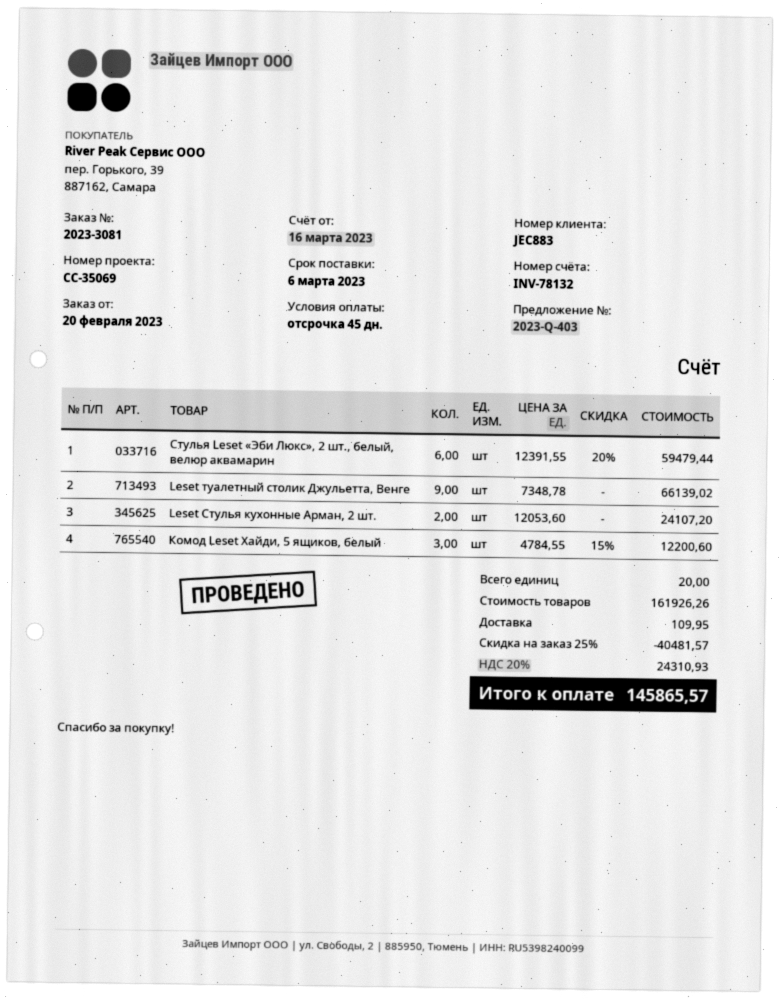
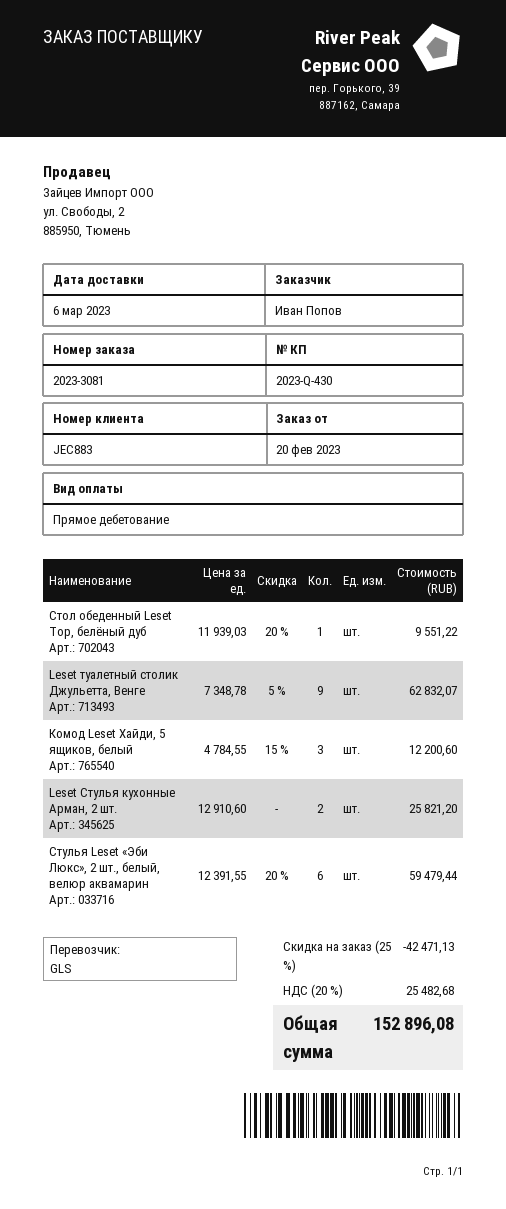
quote number: 2023-Q-403 -> 2023-Q-430
Leset туалетный столик Джульетта, Венге: 9 x 7348.78 = 66139.02 -> 9 x 7348.78 - 5% = 62832.07
Leset Стулья кухонные Арман, 2 шт.: 2 x 12053.60 = 24107.20 -> 2 x 12910.60 = 25821.20
Стол обеденный Leset Тор, белёный дуб: none -> 1 x 11939.03 - 20% = 9551.22
discount: 25% = 40481.57 -> 25% = 42471.13
shipping: 109.95 -> none
tax: 20% = 24310.93 -> 20% = 25482.68
total: 145865.57 -> 152896.08

